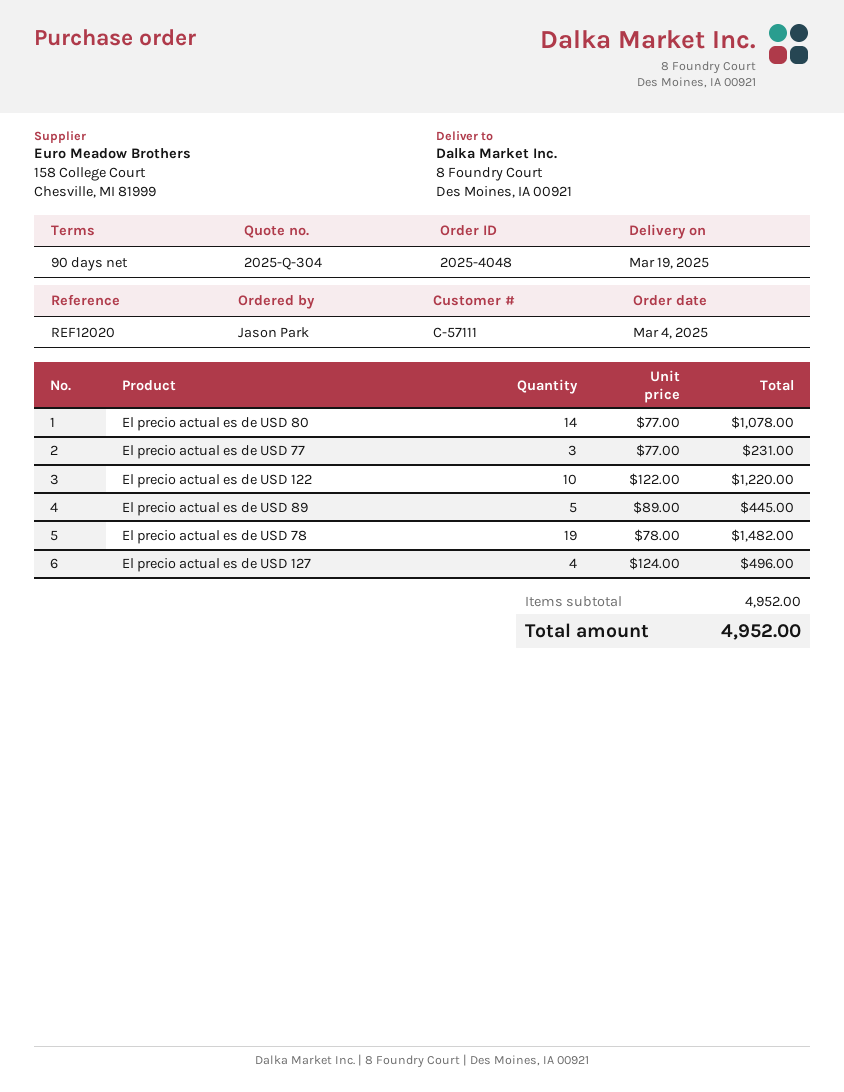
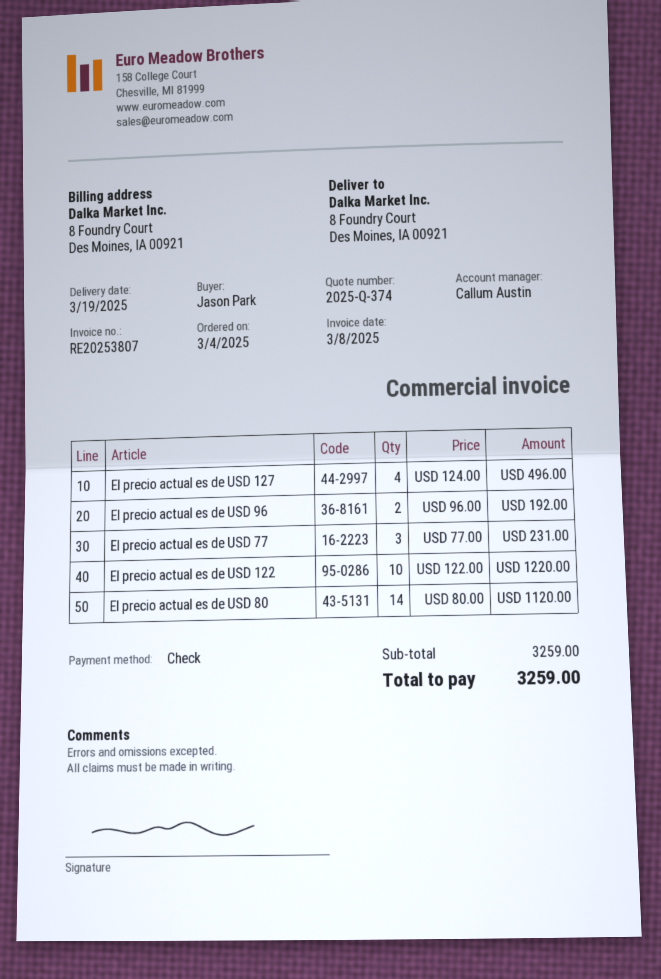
quote number: 2025-Q-304 -> 2025-Q-374
El precio actual es de USD 80: 14 x 77.00 = 1078.00 -> 14 x 80.00 = 1120.00
El precio actual es de USD 89: 5 x 89.00 = 445.00 -> none
El precio actual es de USD 78: 19 x 78.00 = 1482.00 -> none
El precio actual es de USD 96: none -> 2 x 96.00 = 192.00
subtotal: 4952.00 -> 3259.00
total: 4952.00 -> 3259.00

